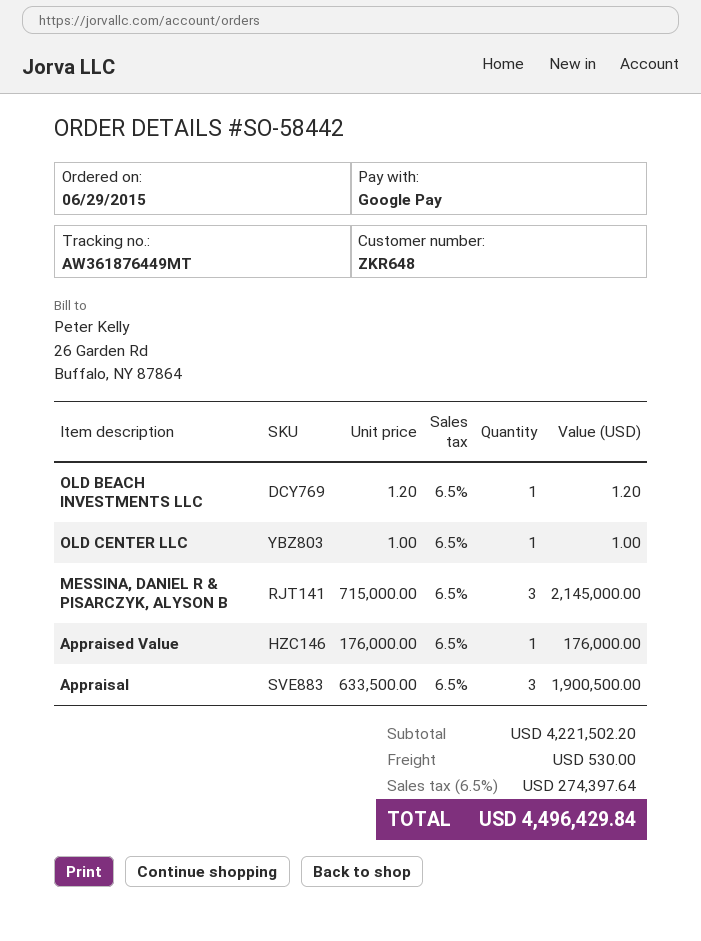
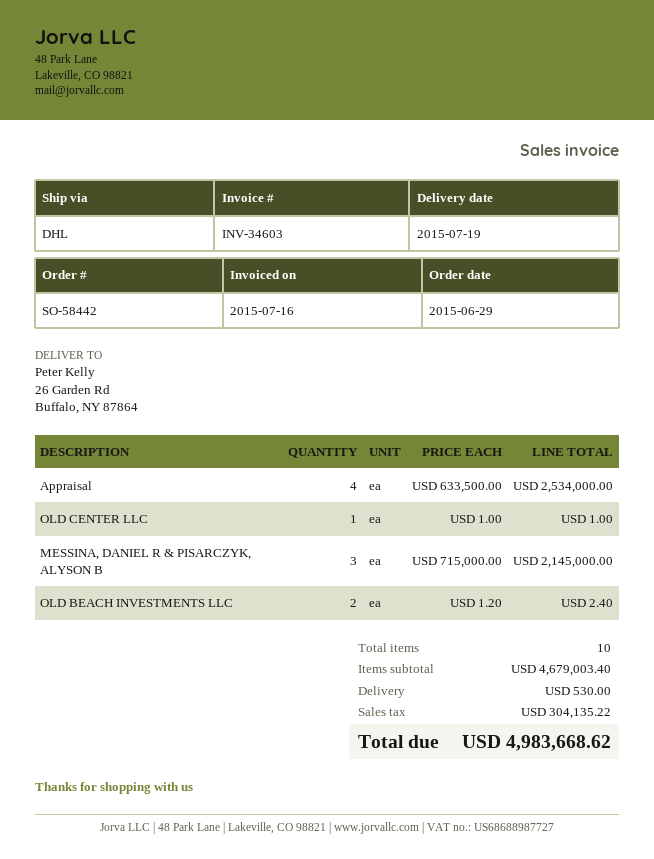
OLD BEACH INVESTMENTS LLC: 1 x 1.20 = 1.20 -> 2 x 1.20 = 2.40
Appraised Value: 1 x 176000.00 = 176000.00 -> none
Appraisal: 3 x 633500.00 = 1900500.00 -> 4 x 633500.00 = 2534000.00
subtotal: 4221502.20 -> 4679003.40
tax: 274397.64 -> 304135.22
total: 4496429.84 -> 4983668.62

